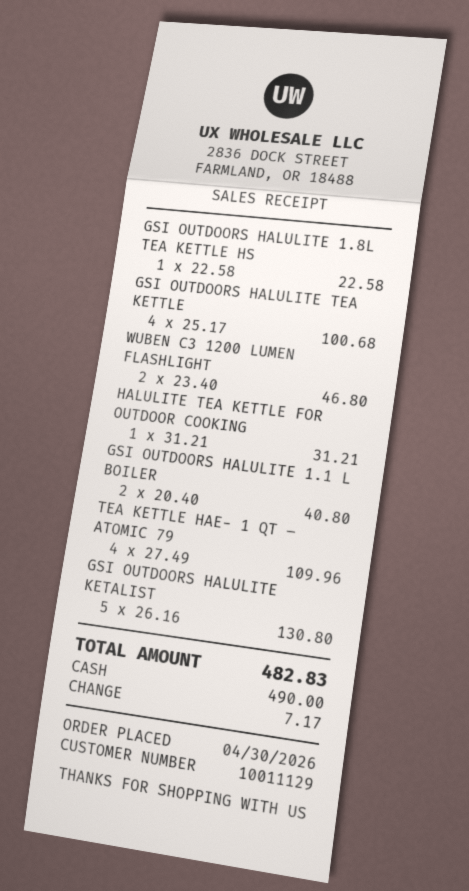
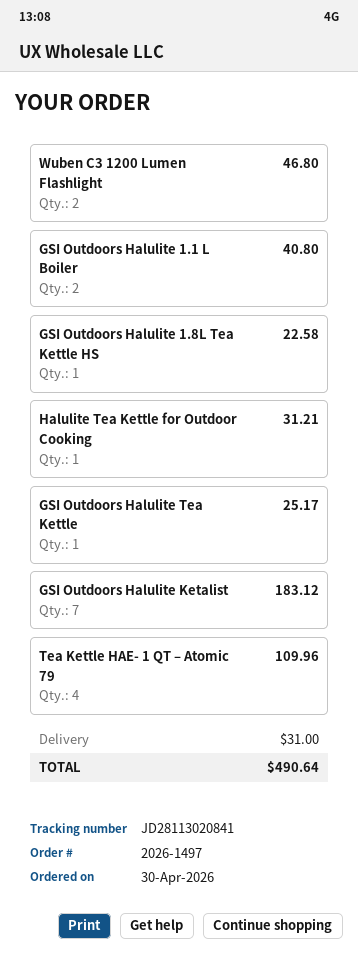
GSI OUTDOORS HALULITE TEA KETTLE: 4 for 100.68 -> 1 for 25.17
GSI OUTDOORS HALULITE KETALIST: 5 for 130.80 -> 7 for 183.12
shipping: none -> 31.00
total: 482.83 -> 490.64

